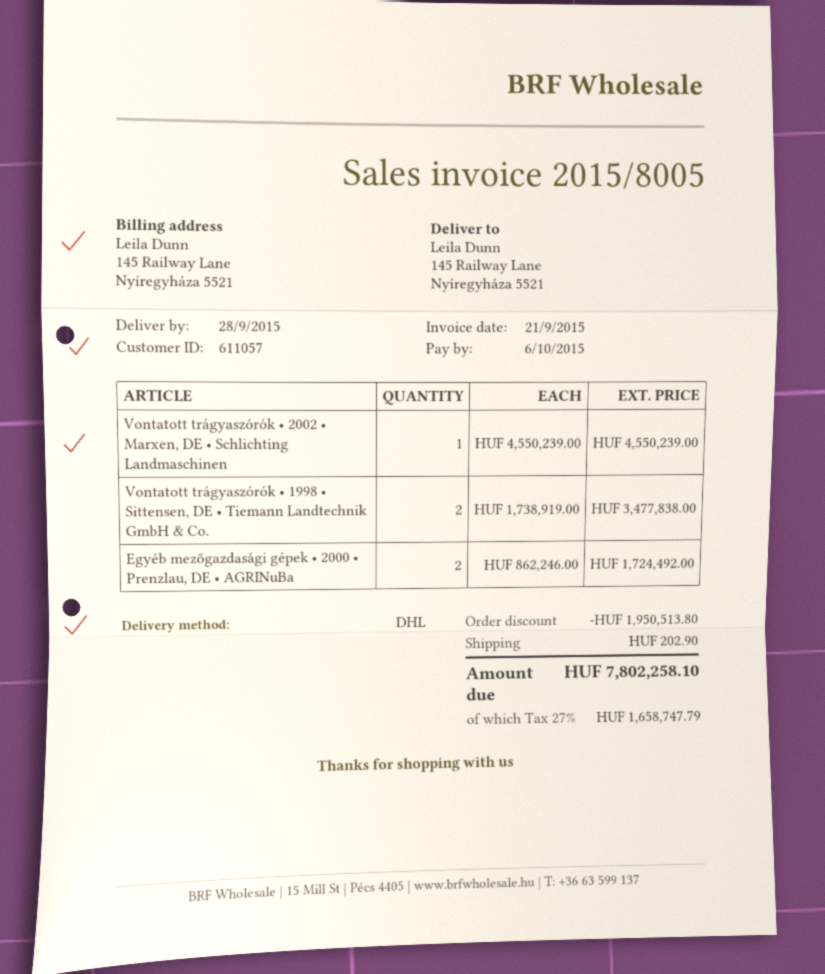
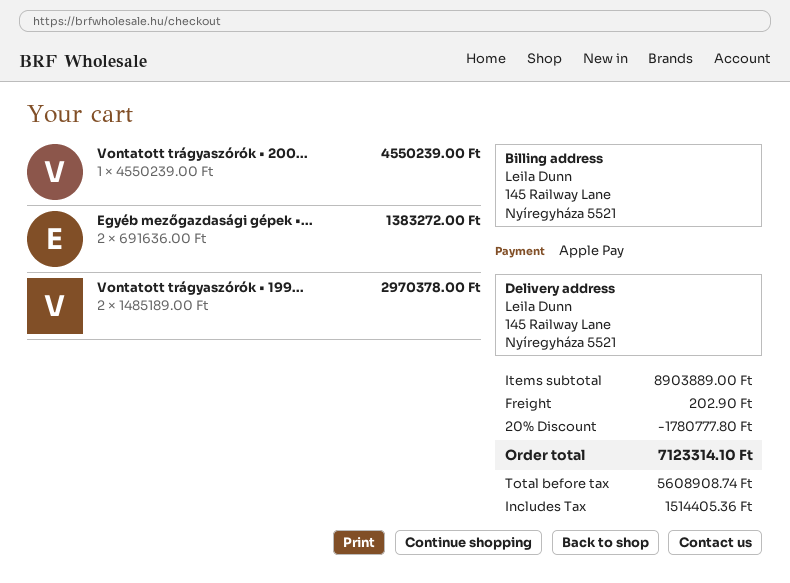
Vontatott trágyaszórók • 1998 • Sittensen, DE • Tiemann Landtechnik GmbH & Co.: 2 x 1738919.00 = 3477838.00 -> 2 x 1485189.00 = 2970378.00
Egyéb mezőgazdasági gépek • 2000 • Prenzlau, DE • AGRINuBa: 2 x 862246.00 = 1724492.00 -> 2 x 691636.00 = 1383272.00
discount: 1950513.80 -> 1780777.80
tax: 1658747.79 -> 1514405.36
total: 7802258.10 -> 7123314.10

